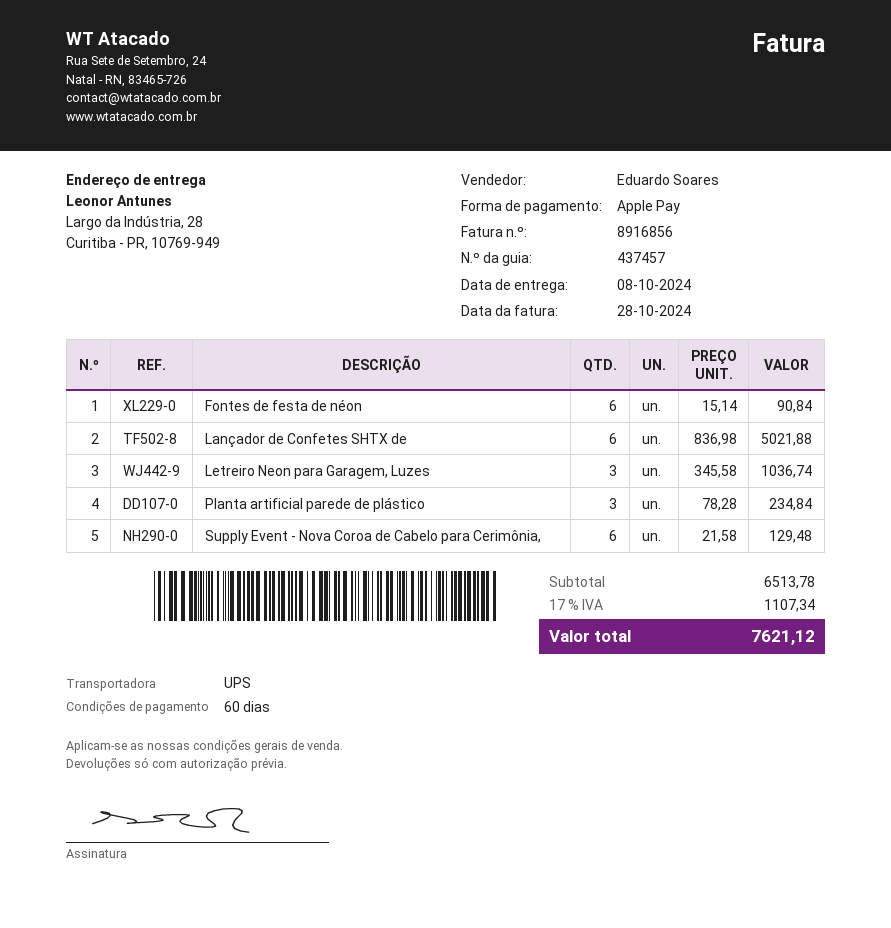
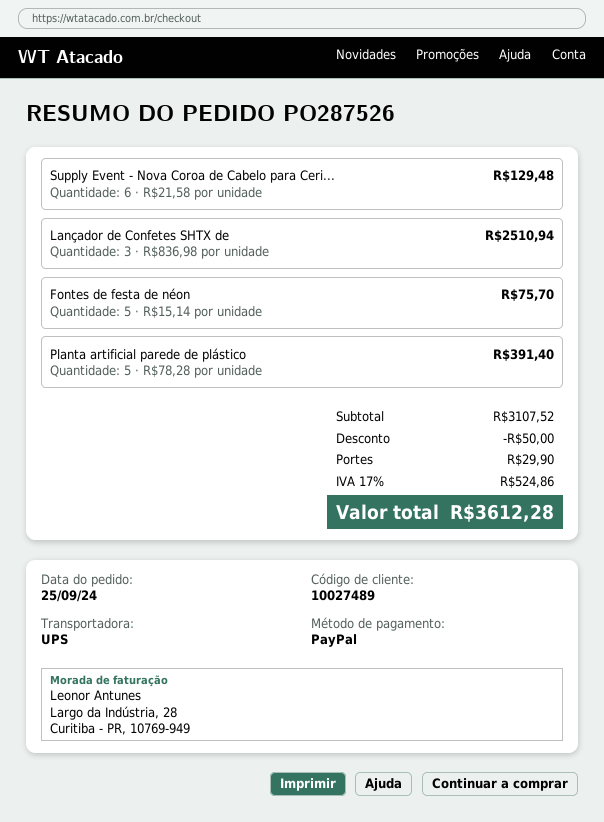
payment method: Apple Pay -> PayPal
Fontes de festa de néon: 6 x 15.14 = 90.84 -> 5 x 15.14 = 75.70
Lançador de Confetes SHTX de: 6 x 836.98 = 5021.88 -> 3 x 836.98 = 2510.94
Letreiro Neon para Garagem, Luzes: 3 x 345.58 = 1036.74 -> none
Planta artificial parede de plástico: 3 x 78.28 = 234.84 -> 5 x 78.28 = 391.40
subtotal: 6513.78 -> 3107.52
discount: none -> 50.00
shipping: none -> 29.90
tax: 17% = 1107.34 -> 17% = 524.86
total: 7621.12 -> 3612.28

